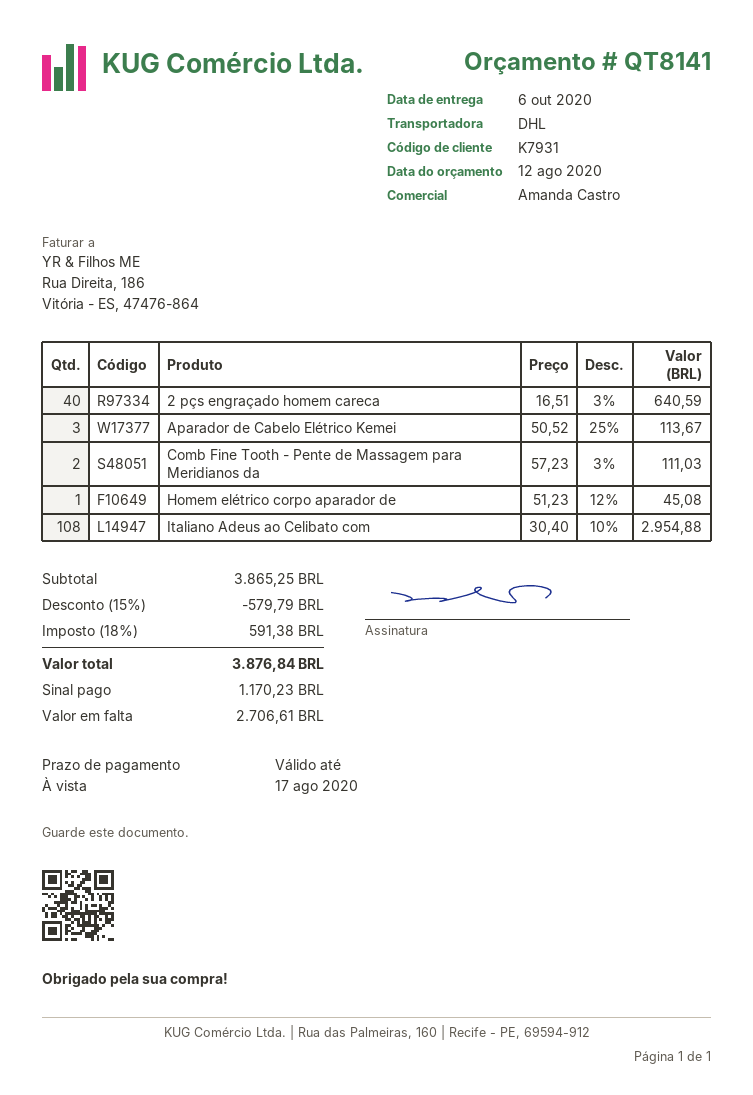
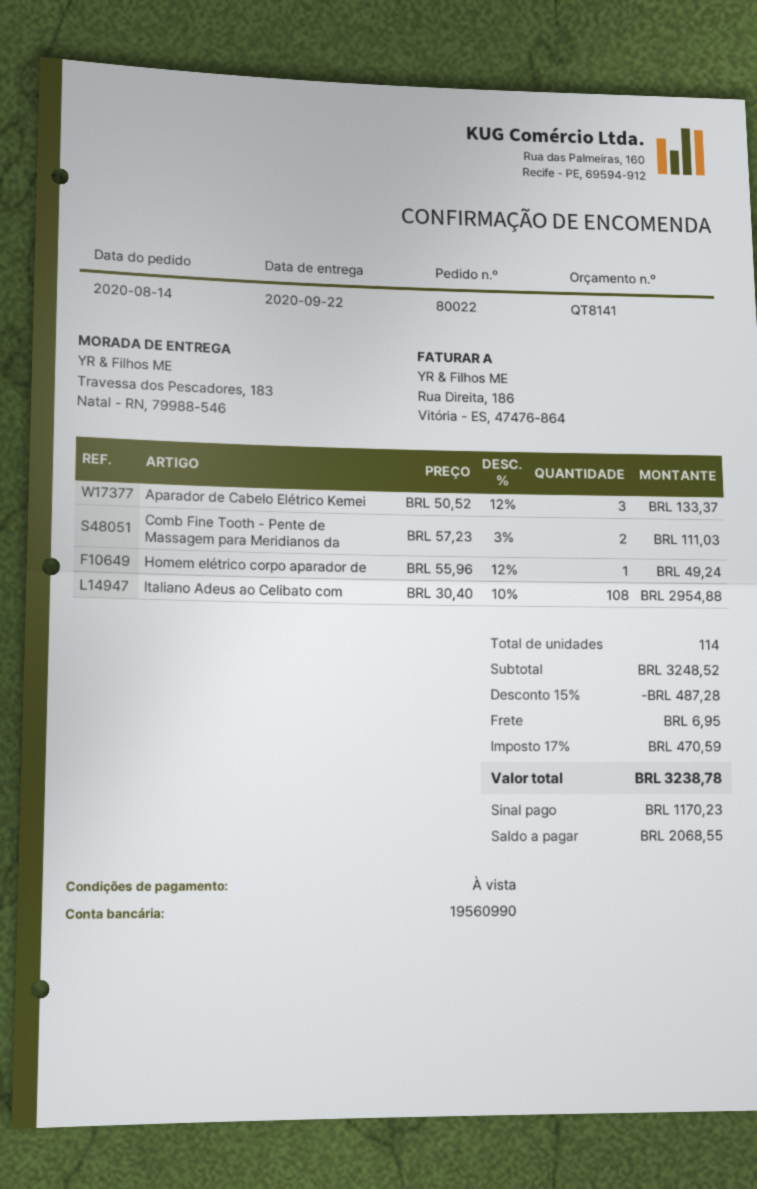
delivery date: 2020-10-06 -> 2020-09-22
2 pçs engraçado homem careca: 40 x 16.51 - 3% = 640.59 -> none
Aparador de Cabelo Elétrico Kemei: 3 x 50.52 - 25% = 113.67 -> 3 x 50.52 - 12% = 133.37
Homem elétrico corpo aparador de: 1 x 51.23 - 12% = 45.08 -> 1 x 55.96 - 12% = 49.24
subtotal: 3865.25 -> 3248.52
discount: 15% = 579.79 -> 15% = 487.28
shipping: none -> 6.95
tax: 18% = 591.38 -> 17% = 470.59
total: 3876.84 -> 3238.78
balance: 2706.61 -> 2068.55

